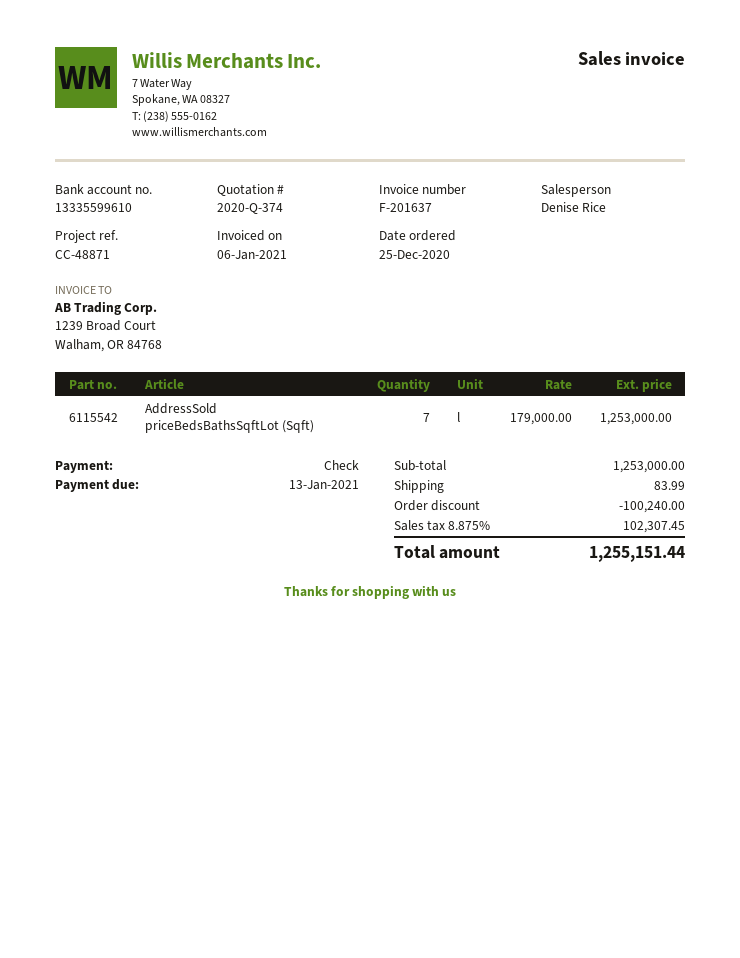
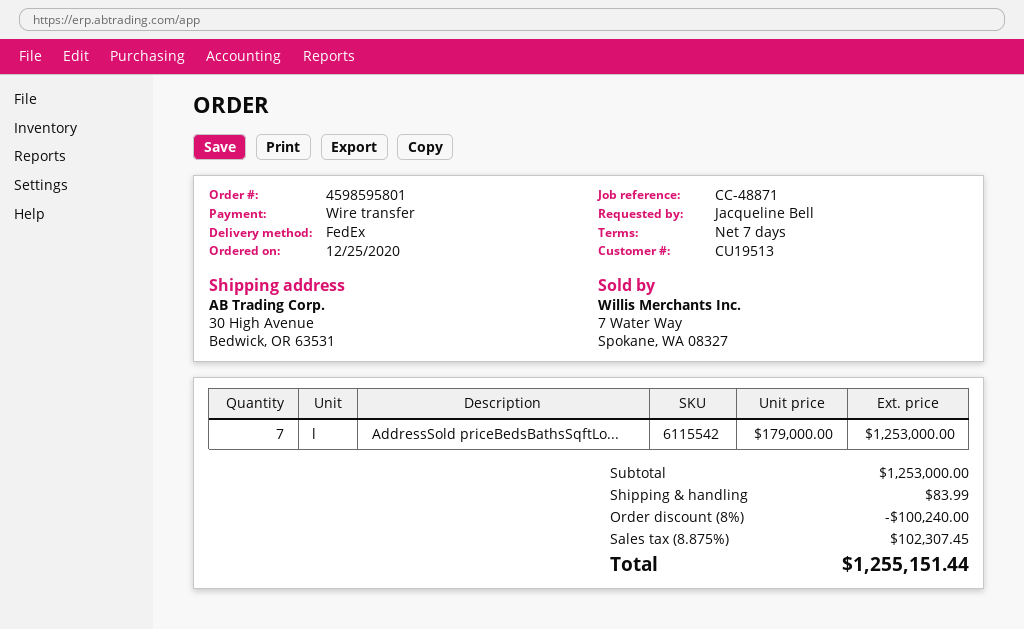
payment method: cheque -> bank transfer

